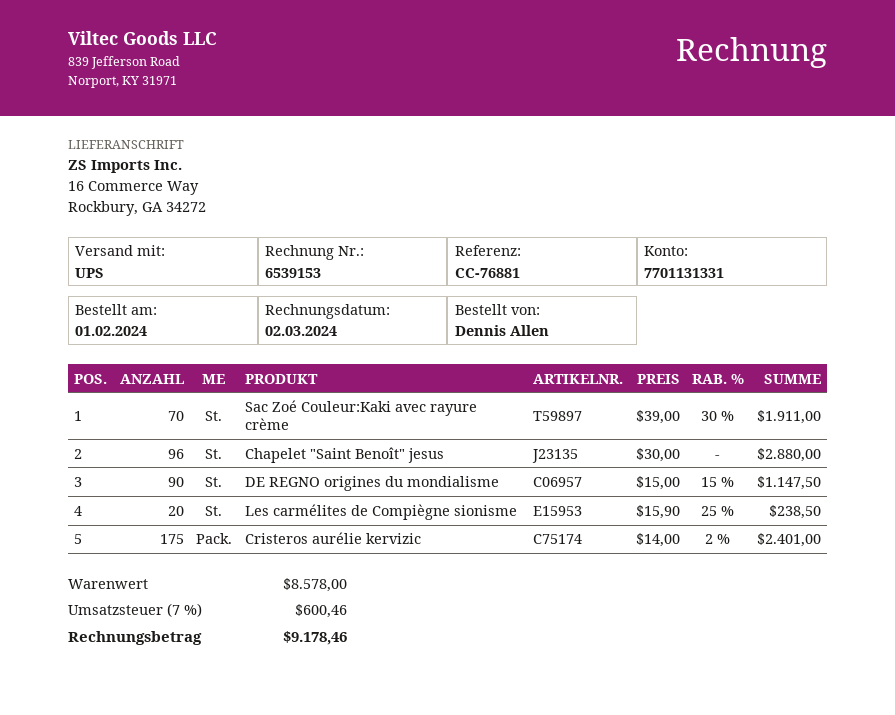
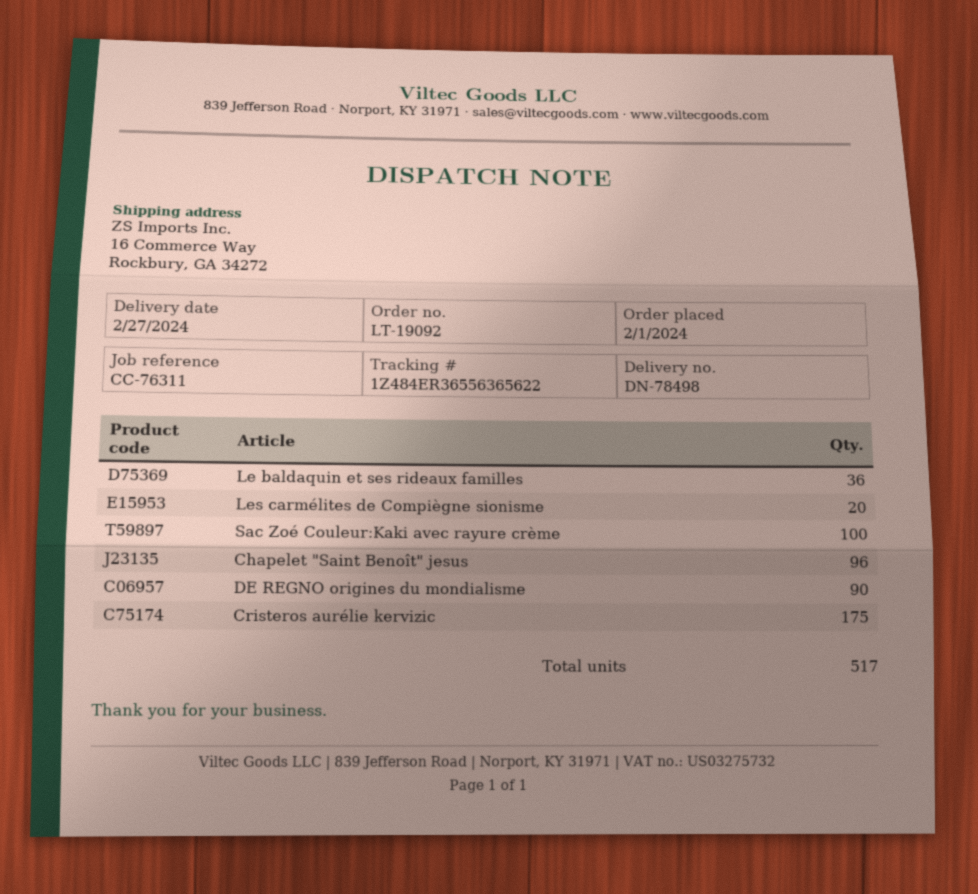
reference: CC-76881 -> CC-76311
Sac Zoé Couleur:Kaki avec rayure crème: 70 -> 100
Le baldaquin et ses rideaux familles: none -> 36

